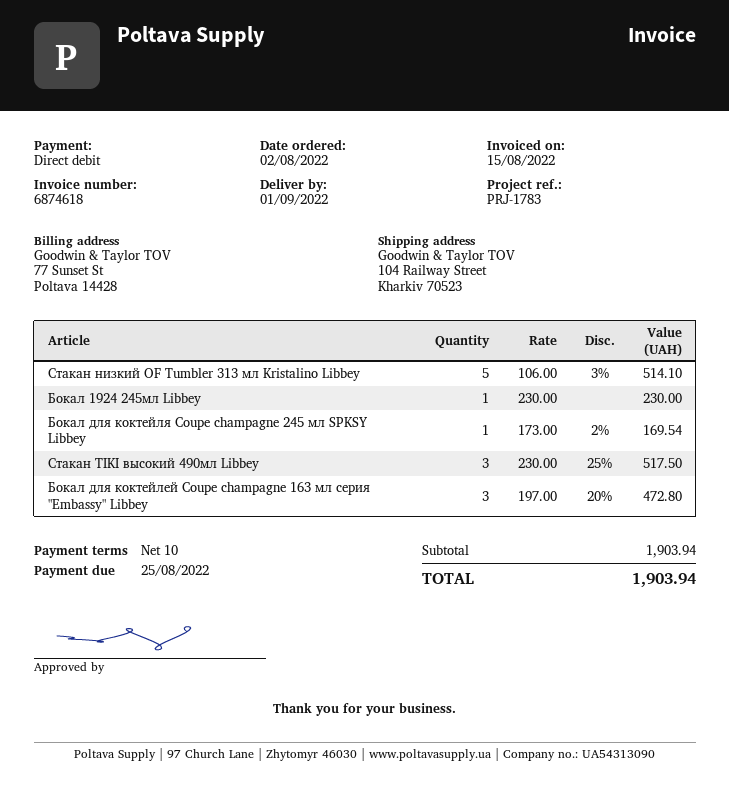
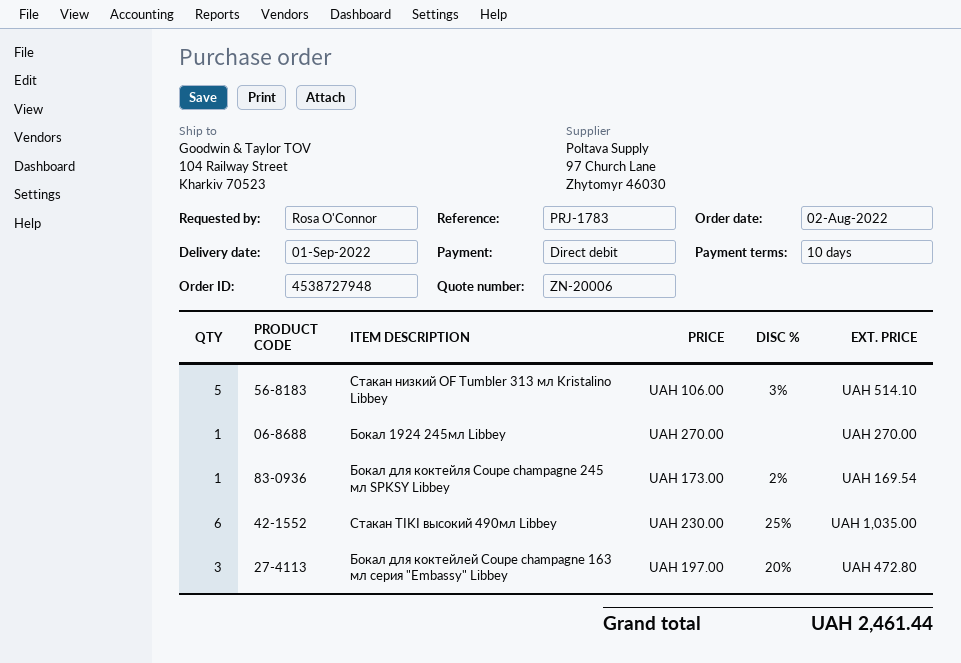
Бокал 1924 245мл Libbey: 1 x 230.00 = 230.00 -> 1 x 270.00 = 270.00
Стакан TIKI высокий 490мл Libbey: 3 x 230.00 - 25% = 517.50 -> 6 x 230.00 - 25% = 1035.00
total: 1903.94 -> 2461.44

